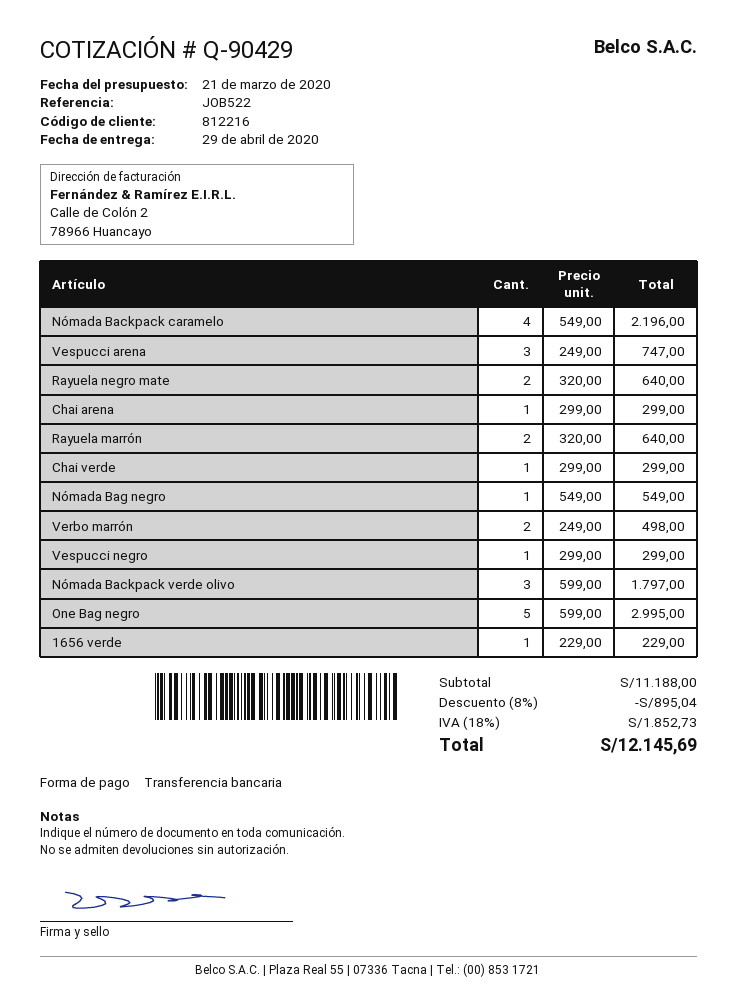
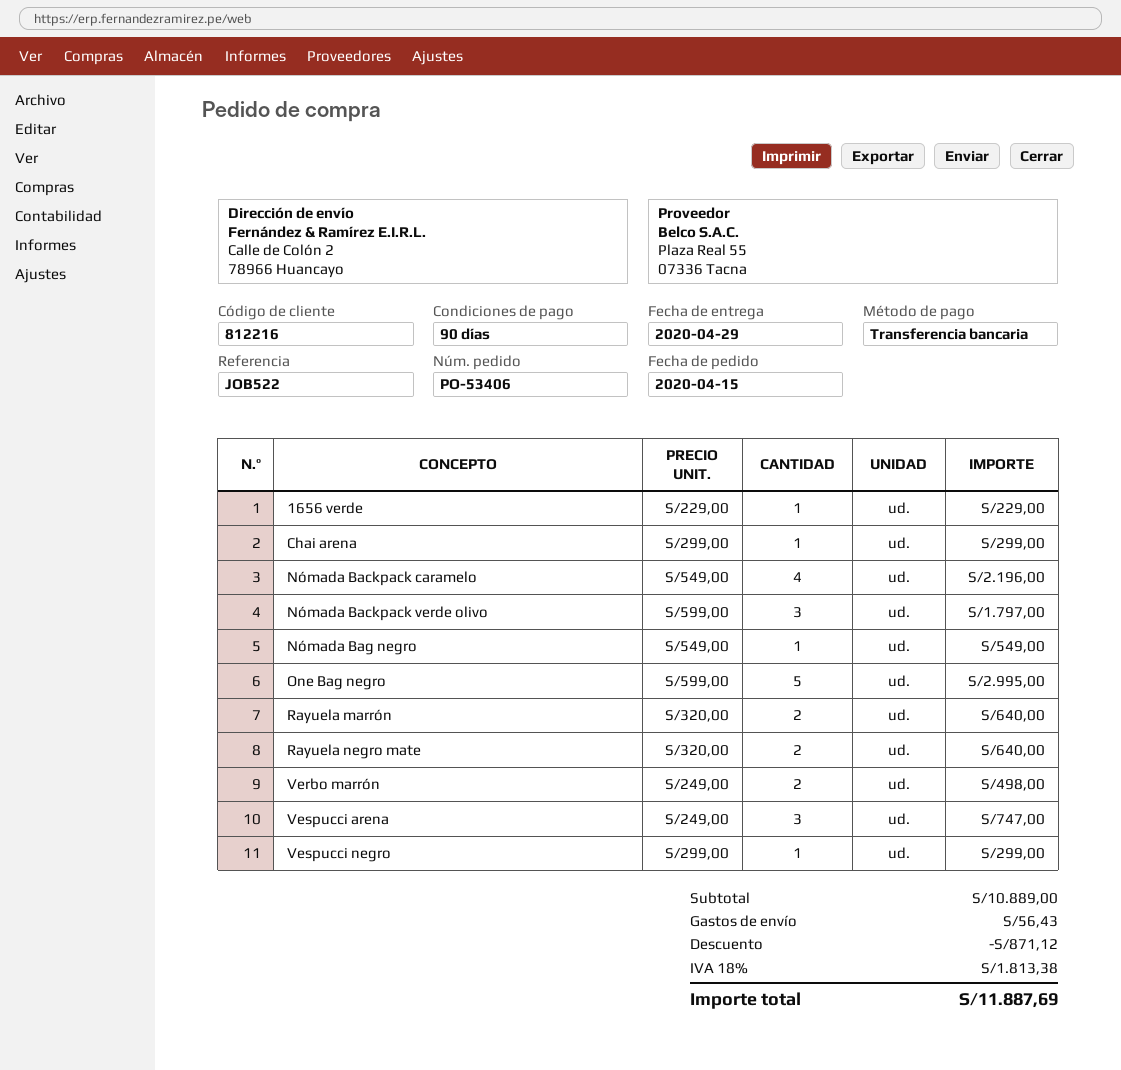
Chai verde: 1 x 299.00 = 299.00 -> none
subtotal: 11188.00 -> 10889.00
discount: 895.04 -> 871.12
shipping: none -> 56.43
tax: 18% = 1852.73 -> 18% = 1813.38
total: 12145.69 -> 11887.69

